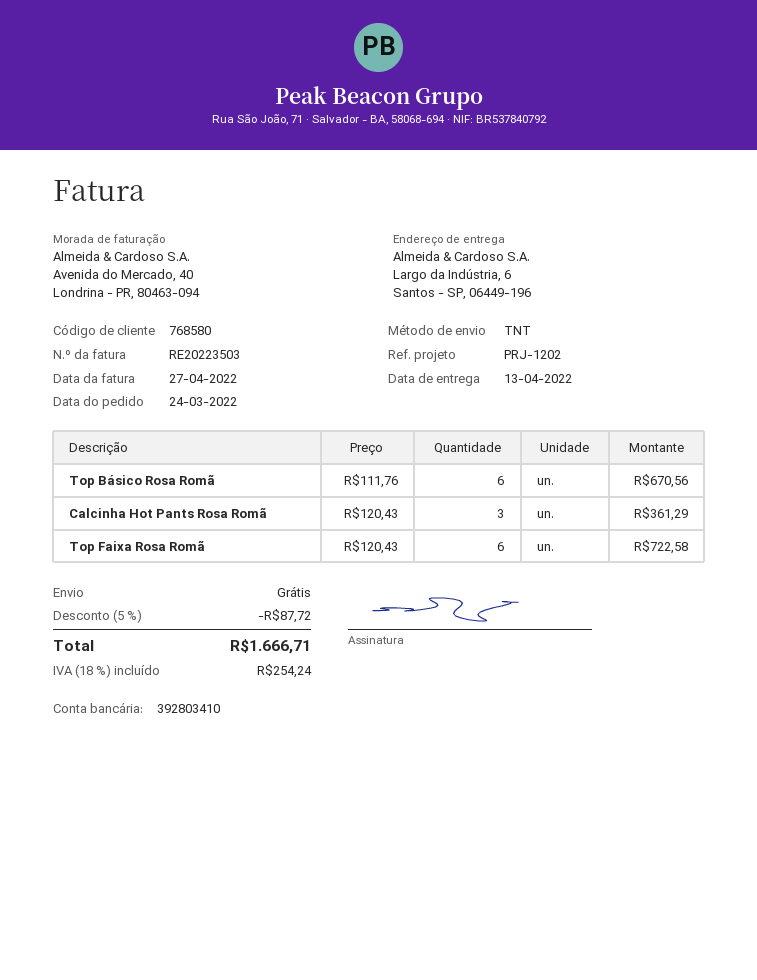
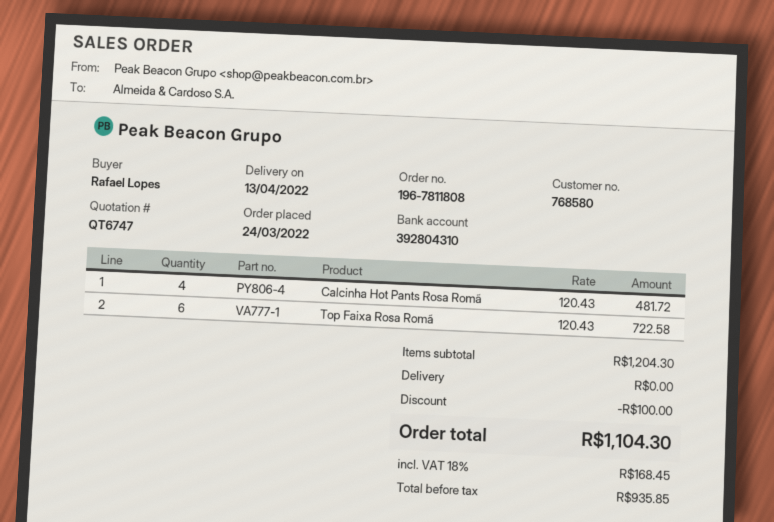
bank account: 392803410 -> 392804310
Top Básico Rosa Romã: 6 x 111.76 = 670.56 -> none
Calcinha Hot Pants Rosa Romã: 3 x 120.43 = 361.29 -> 4 x 120.43 = 481.72
discount: 87.72 -> 100.00
tax: 18% = 254.24 -> 18% = 168.45
total: 1666.71 -> 1104.30

